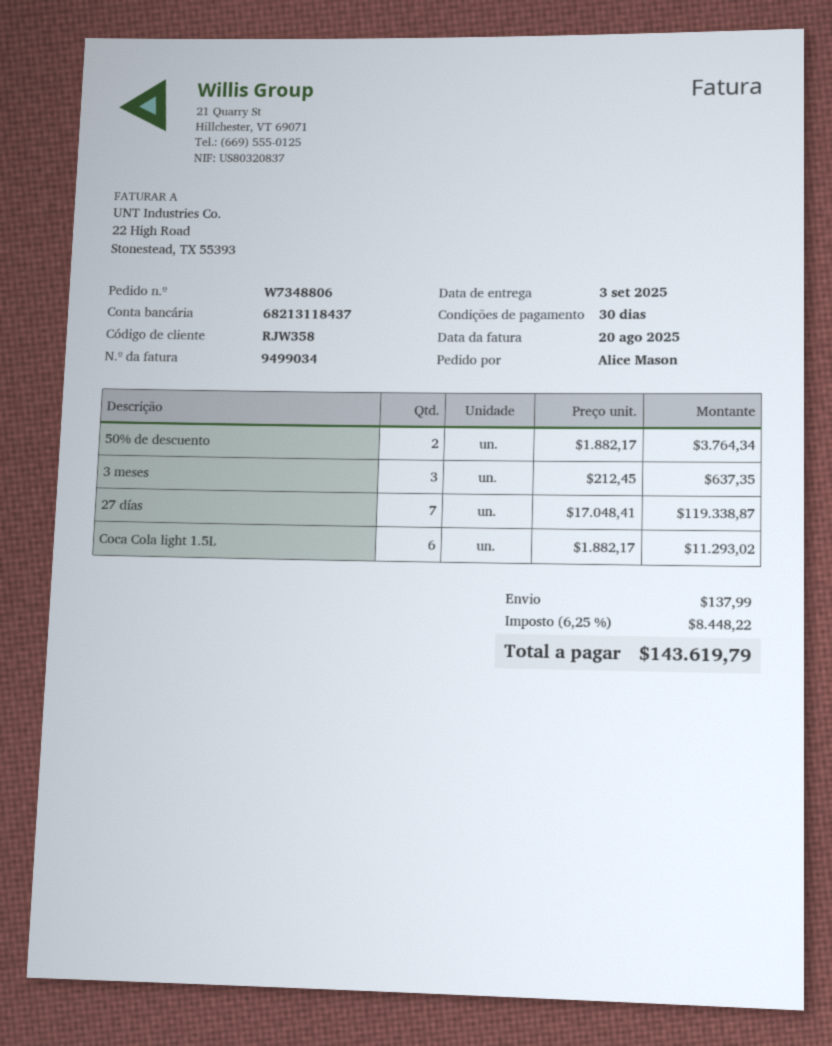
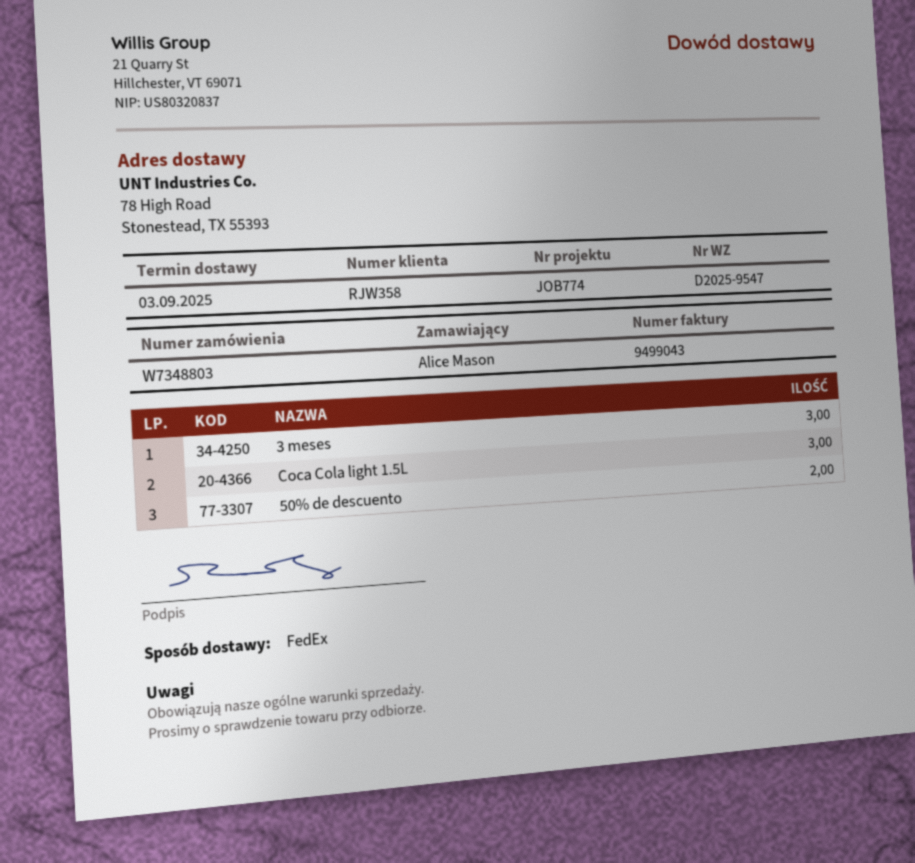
order number: W7348806 -> W7348803
invoice number: 9499034 -> 9499043
27 días: 7 -> none
Coca Cola light 1.5L: 6 -> 3

